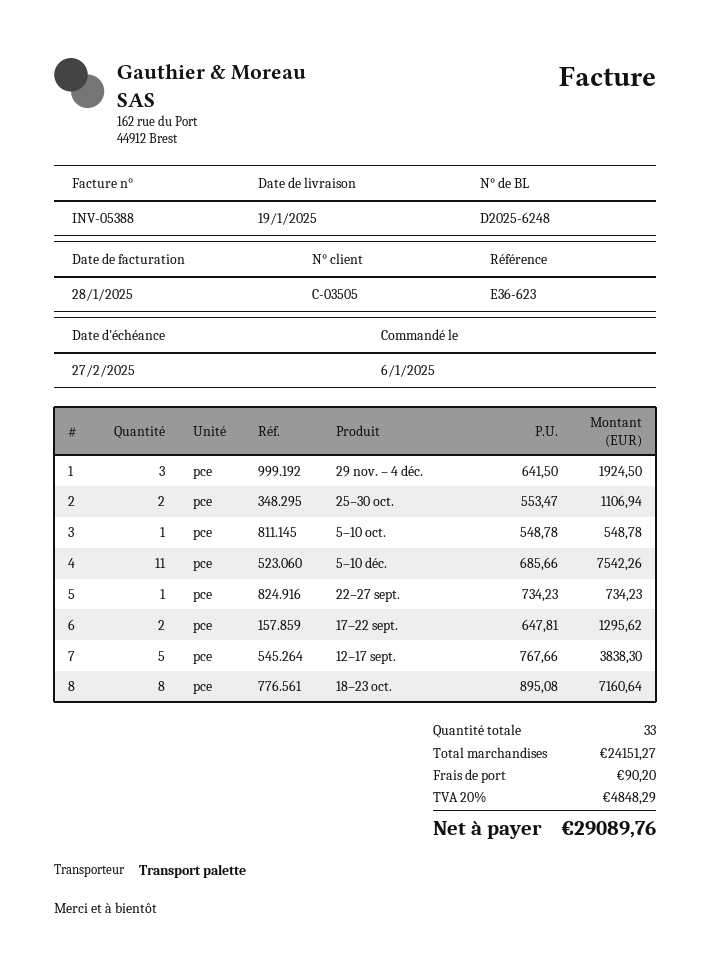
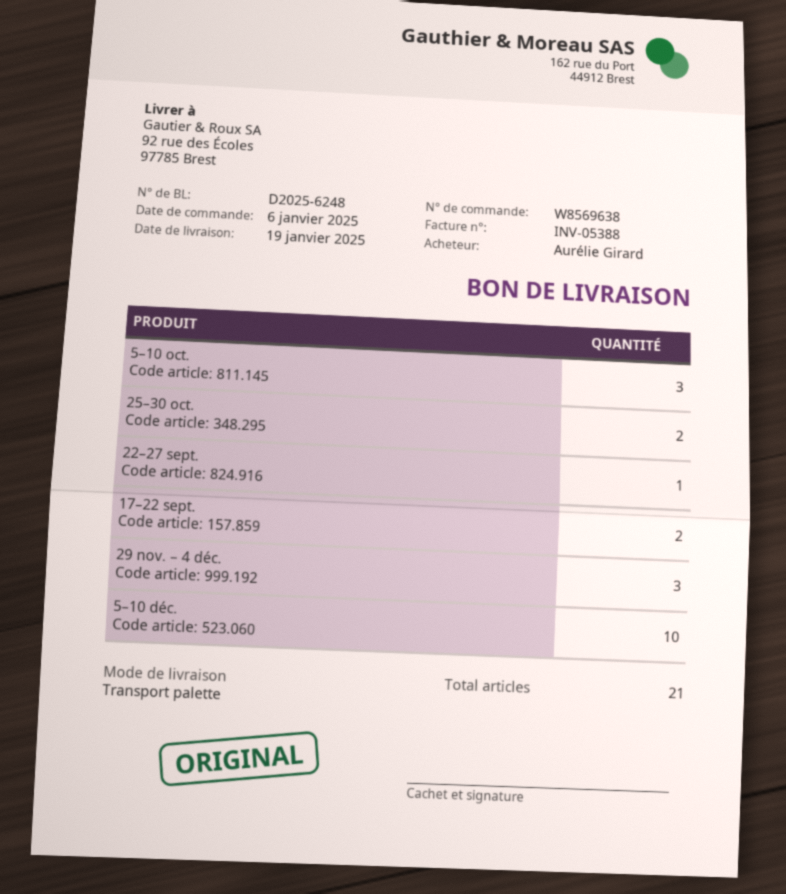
5–10 oct.: 1 -> 3
5–10 déc.: 11 -> 10
12–17 sept.: 5 -> none
18–23 oct.: 8 -> none
total quantity: 33 -> 21

